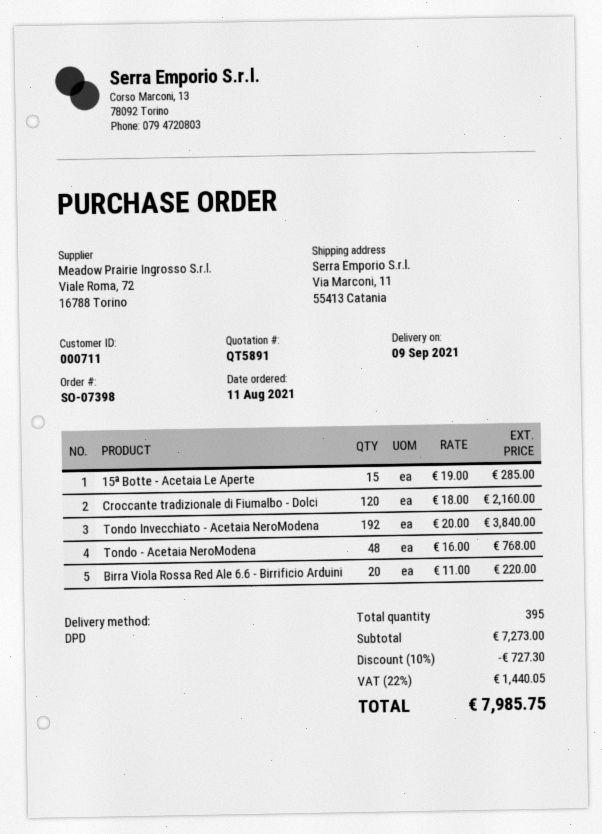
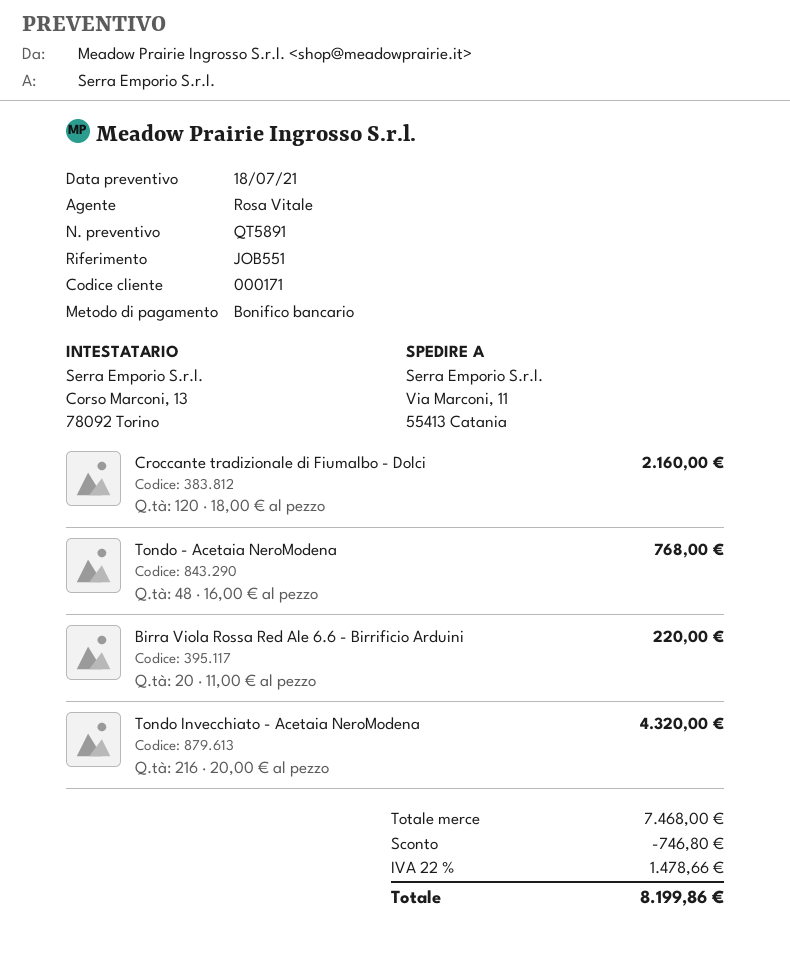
customer number: 000711 -> 000171
15ª Botte - Acetaia Le Aperte: 15 x 19.00 = 285.00 -> none
Tondo Invecchiato - Acetaia NeroModena: 192 x 20.00 = 3840.00 -> 216 x 20.00 = 4320.00
subtotal: 7273.00 -> 7468.00
discount: 727.30 -> 746.80
tax: 22% = 1440.05 -> 22% = 1478.66
total: 7985.75 -> 8199.86

